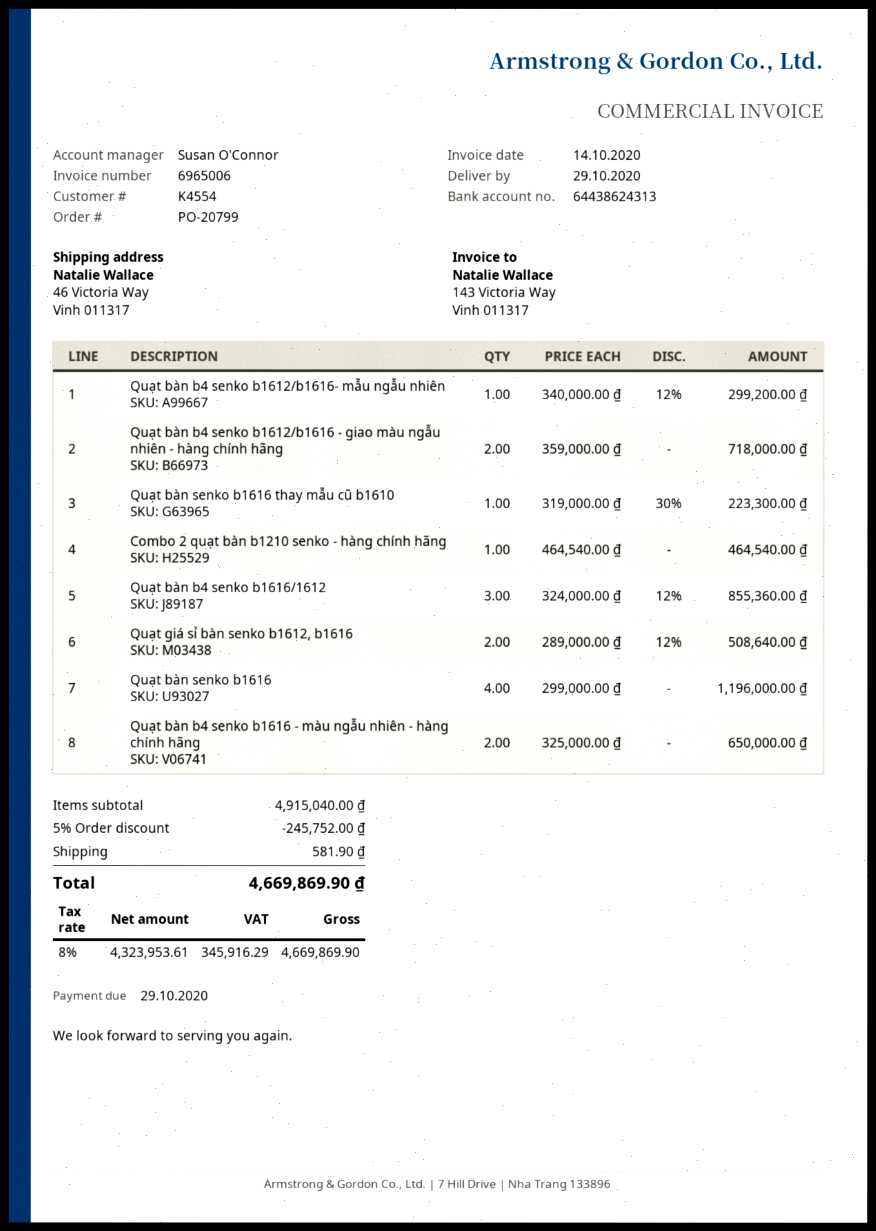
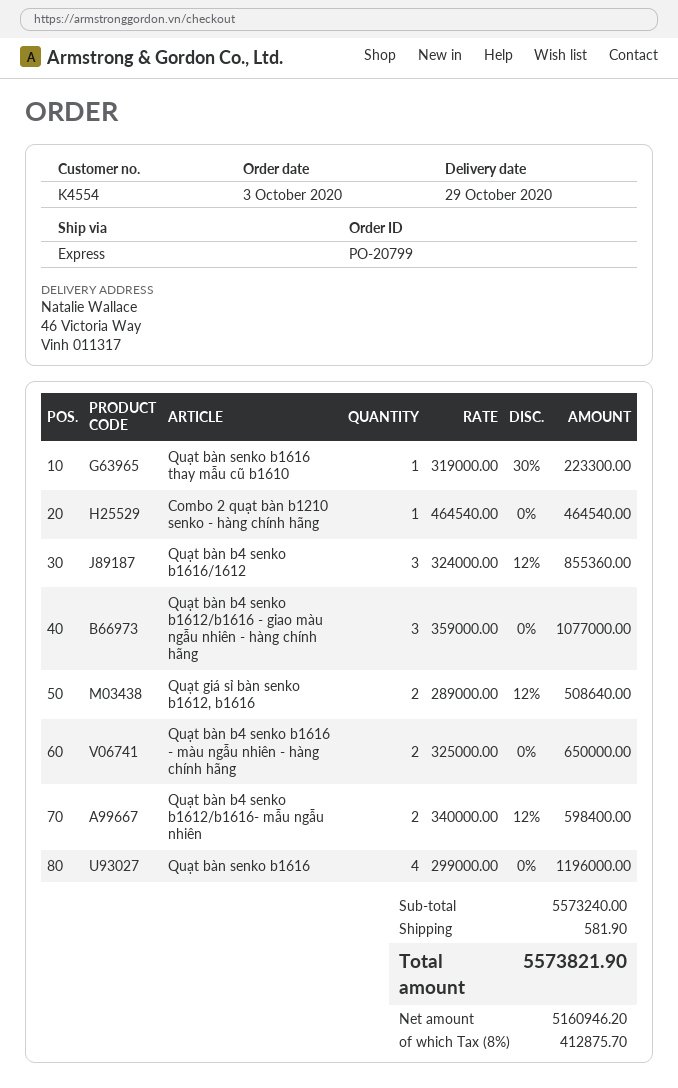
Quạt bàn b4 senko b1612/b1616- mẫu ngẫu nhiên: 1 x 340000.00 - 12% = 299200.00 -> 2 x 340000.00 - 12% = 598400.00
Quạt bàn b4 senko b1612/b1616 - giao màu ngẫu nhiên - hàng chính hãng: 2 x 359000.00 = 718000.00 -> 3 x 359000.00 = 1077000.00
subtotal: 4915040.00 -> 5573240.00
discount: 5% = 245752.00 -> none
net: 4323953.61 -> 5160946.20
tax: 8% = 345916.29 -> 8% = 412875.70
total: 4669869.90 -> 5573821.90

